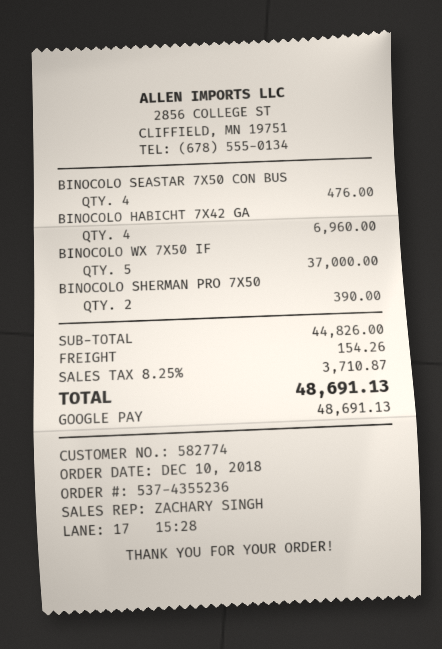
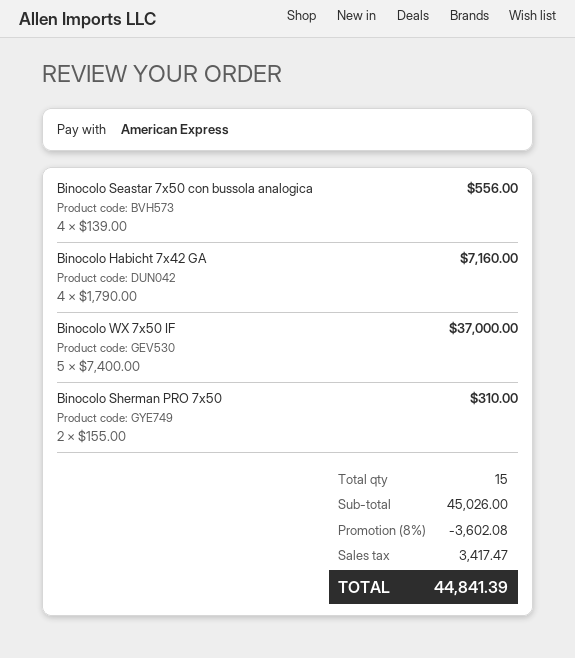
payment method: Google Pay -> American Express
BINOCOLO SEASTAR 7X50 CON BUS: 4 for 476.00 -> 4 for 556.00
BINOCOLO HABICHT 7X42 GA: 4 for 6960.00 -> 4 for 7160.00
BINOCOLO SHERMAN PRO 7X50: 2 for 390.00 -> 2 for 310.00
subtotal: 44826.00 -> 45026.00
discount: none -> 8% = 3602.08
shipping: 154.26 -> none
tax: 3710.87 -> 3417.47
total: 48691.13 -> 44841.39

